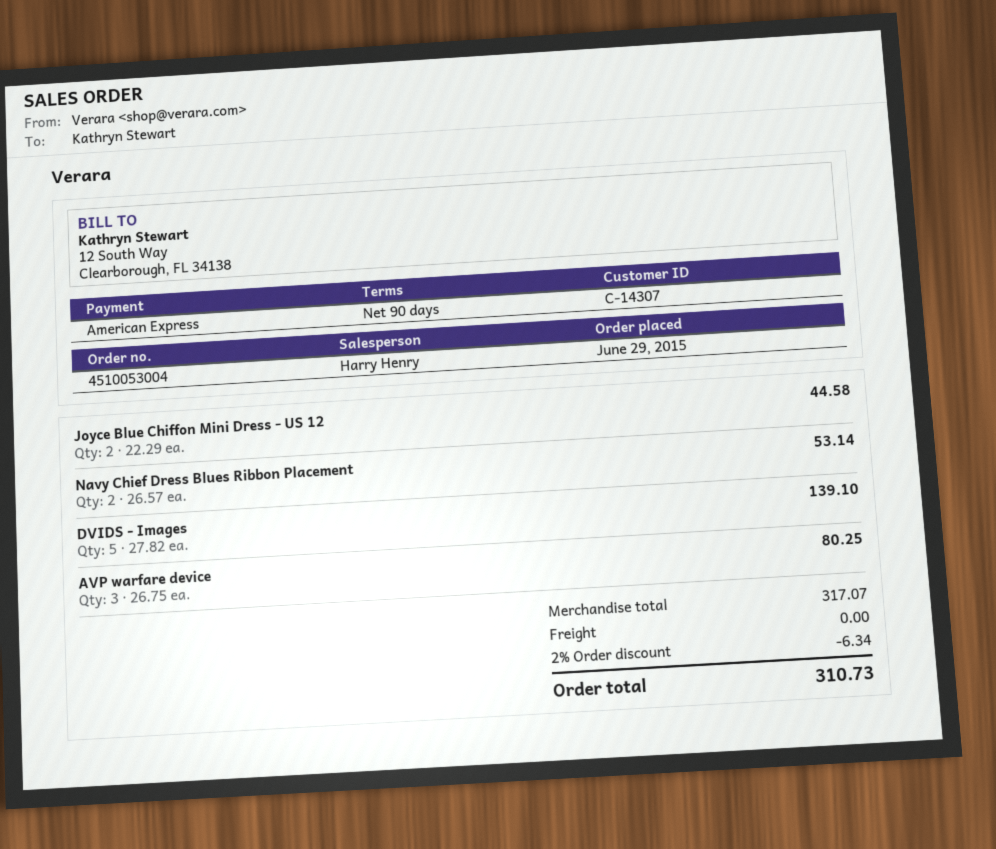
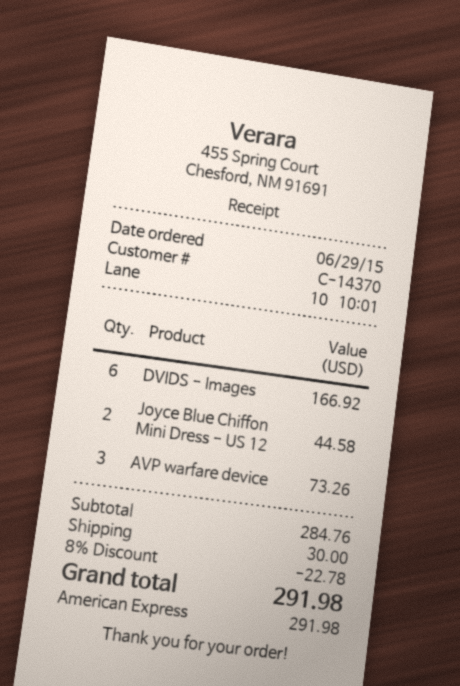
customer number: C-14307 -> C-14370
Navy Chief Dress Blues Ribbon Placement: 2 for 53.14 -> none
DVIDS - Images: 5 for 139.10 -> 6 for 166.92
AVP warfare device: 3 for 80.25 -> 3 for 73.26
subtotal: 317.07 -> 284.76
discount: 2% = 6.34 -> 8% = 22.78
shipping: 0.00 -> 30.00
total: 310.73 -> 291.98

